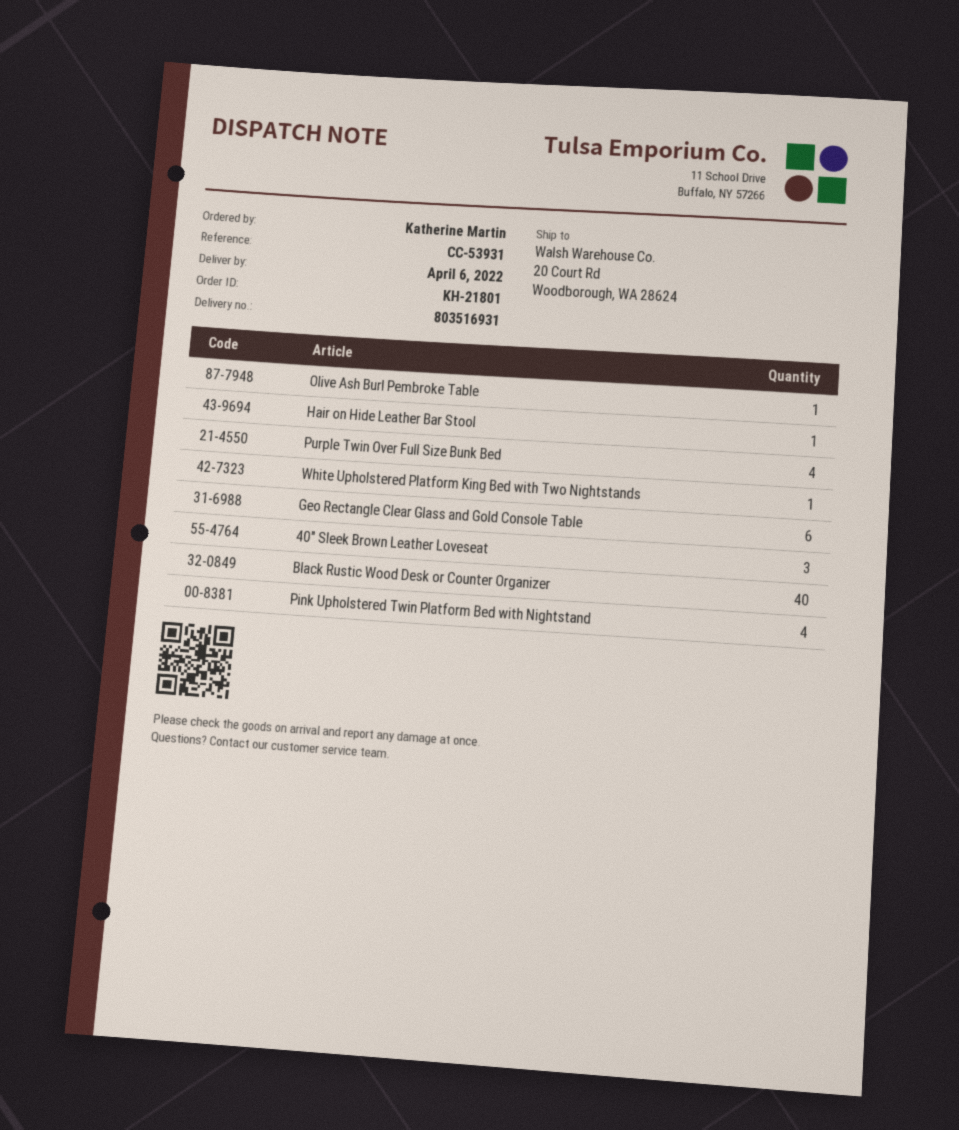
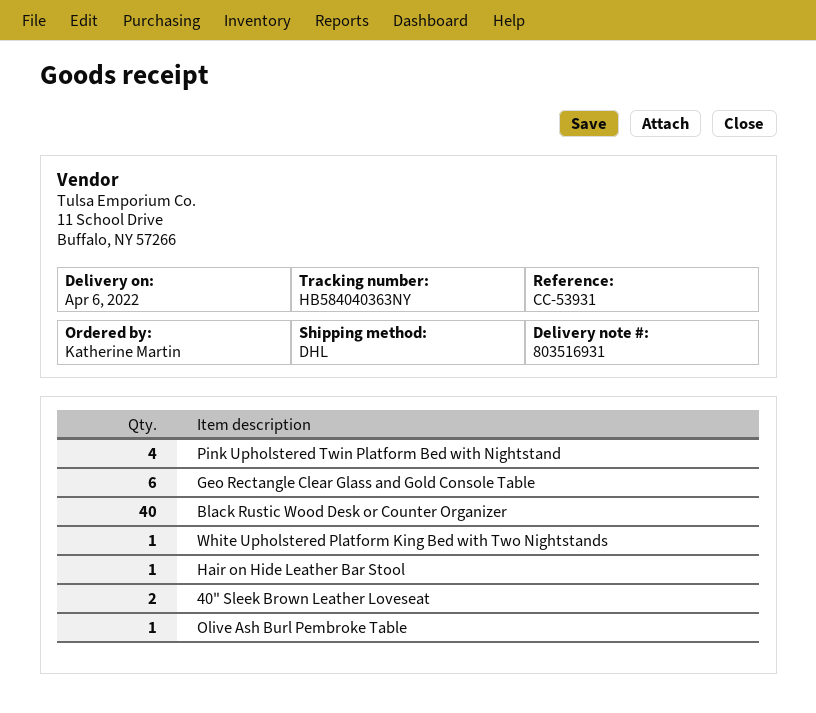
Purple Twin Over Full Size Bunk Bed: 4 -> none
40" Sleek Brown Leather Loveseat: 3 -> 2

